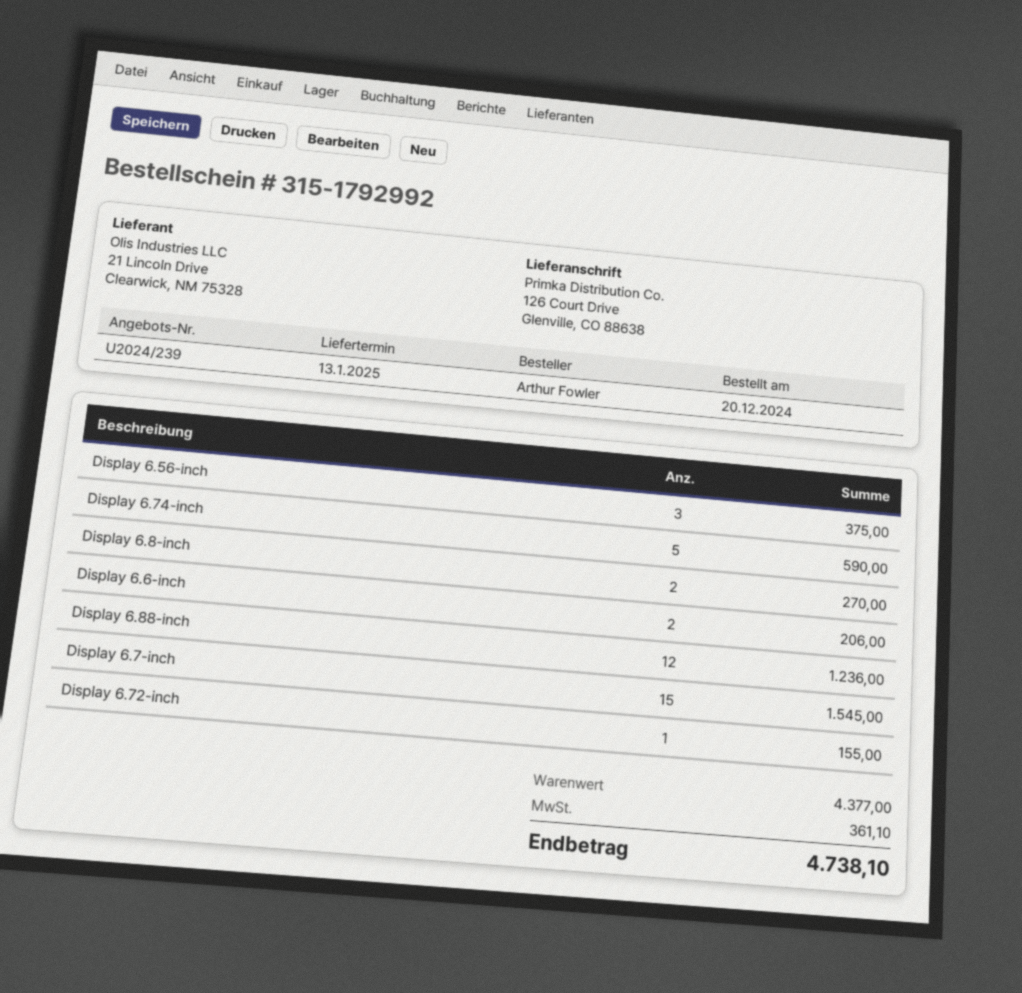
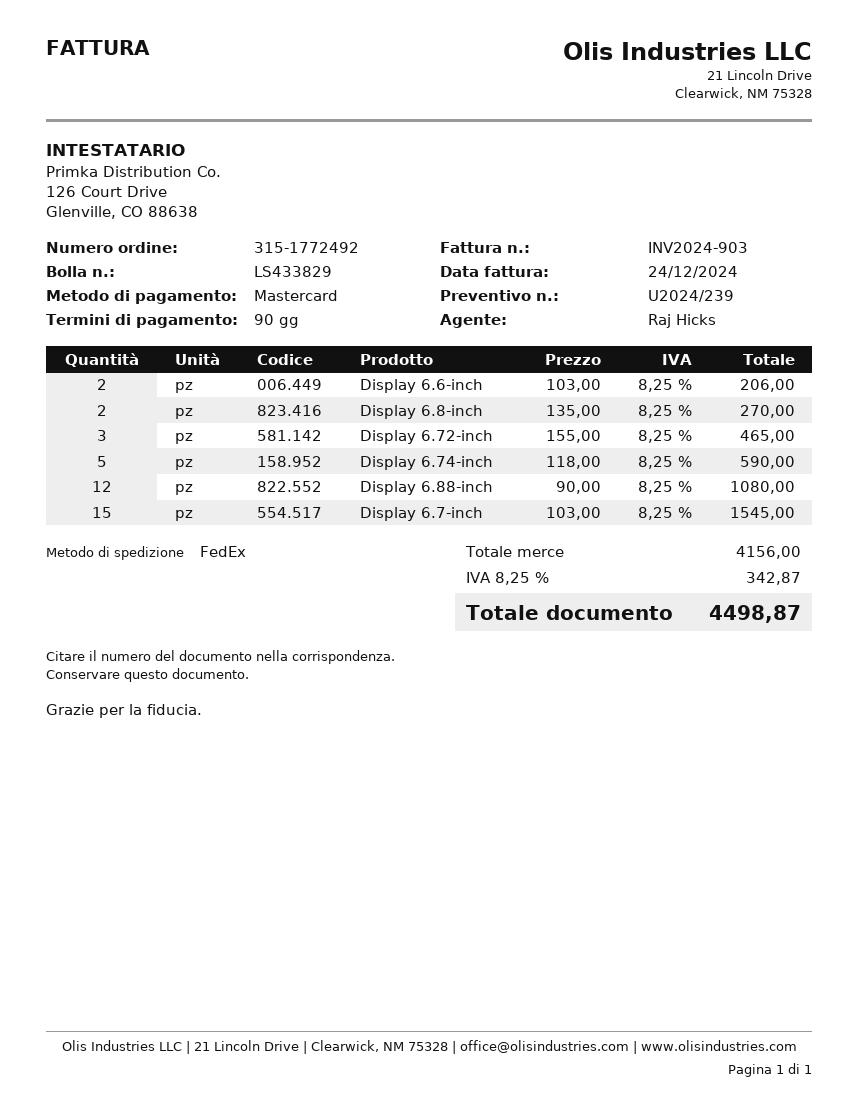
order number: 315-1792992 -> 315-1772492
Display 6.56-inch: 3 for 375.00 -> none
Display 6.88-inch: 12 for 1236.00 -> 12 for 1080.00
Display 6.72-inch: 1 for 155.00 -> 3 for 465.00
subtotal: 4377.00 -> 4156.00
tax: 361.10 -> 342.87
total: 4738.10 -> 4498.87

